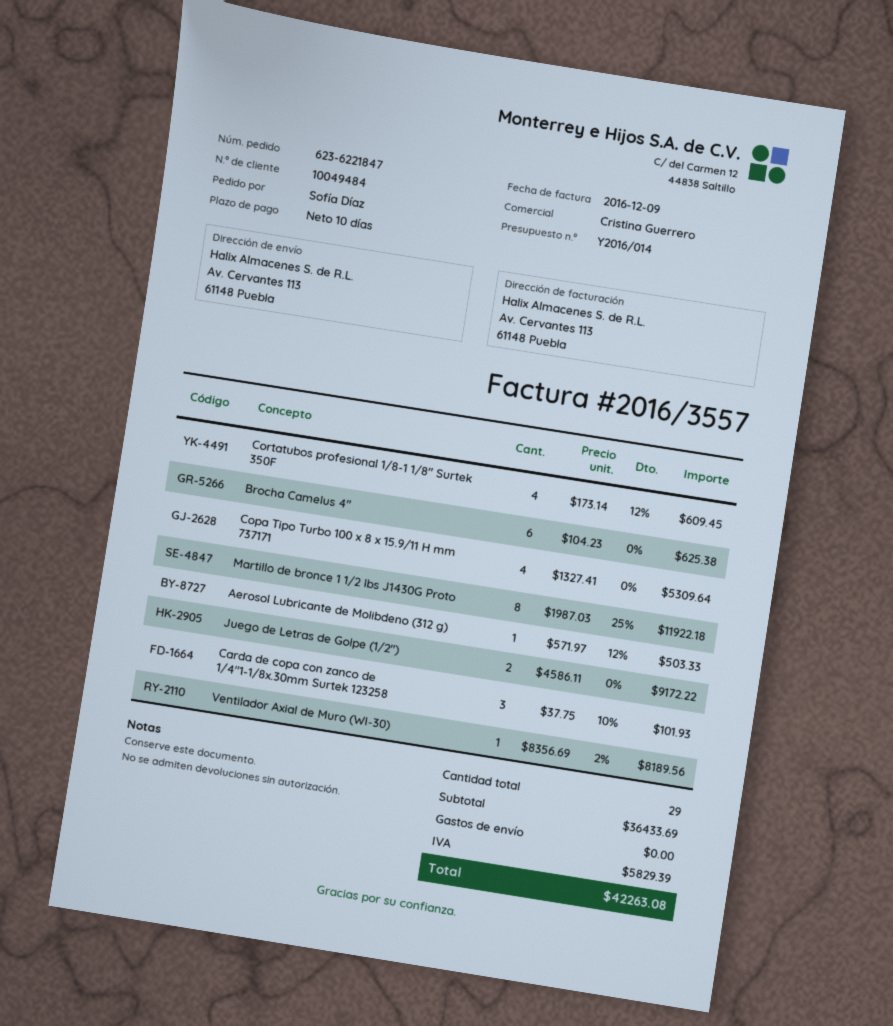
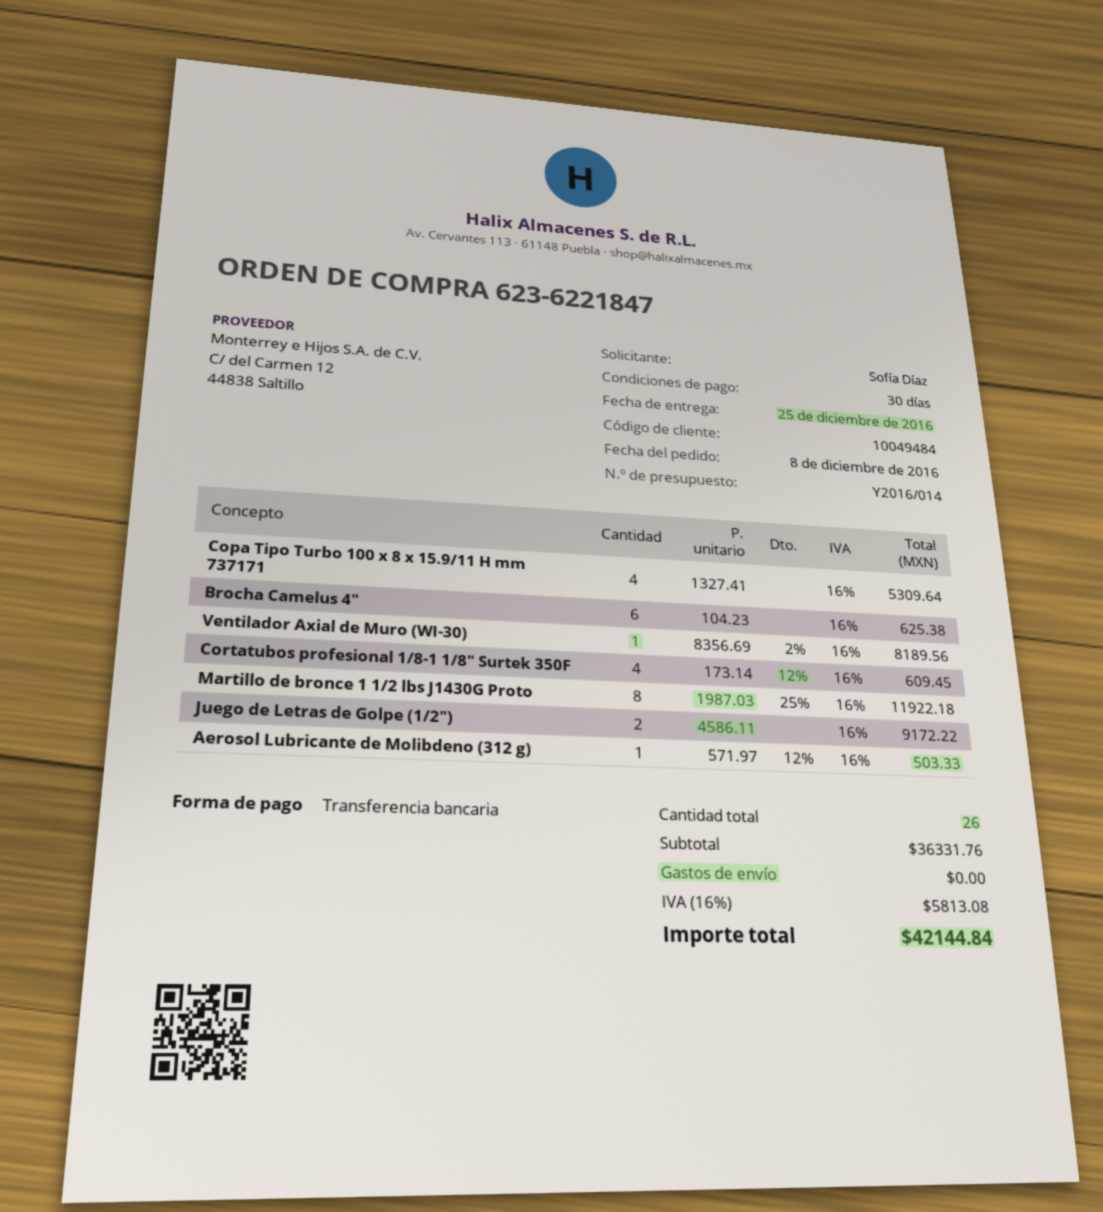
payment terms: 10 days -> 30 days
Carda de copa con zanco de 1/4"1-1/8x.30mm Surtek 123258: 3 x 37.75 - 10% = 101.93 -> none
total quantity: 29 -> 26
subtotal: 36433.69 -> 36331.76
tax: 5829.39 -> 5813.08
total: 42263.08 -> 42144.84

